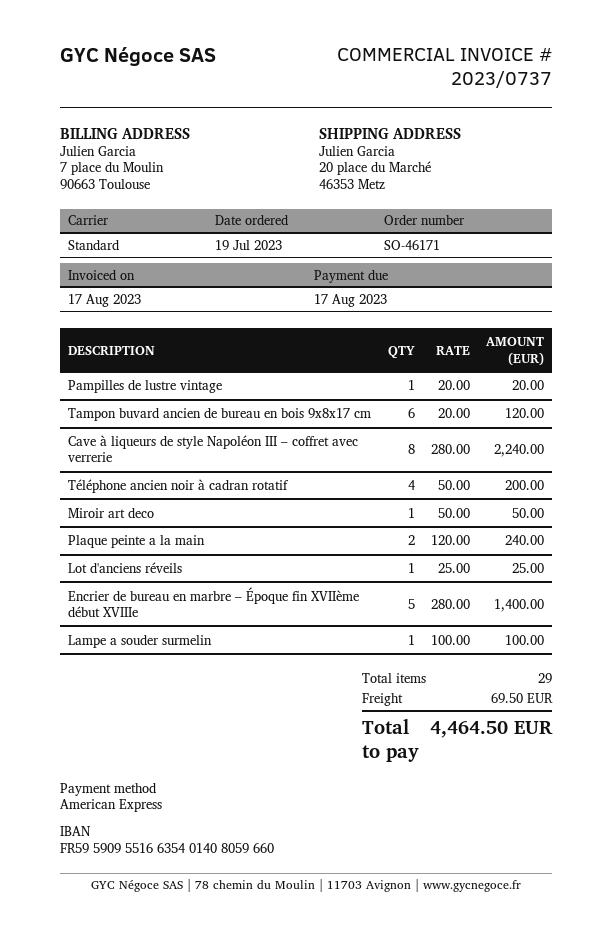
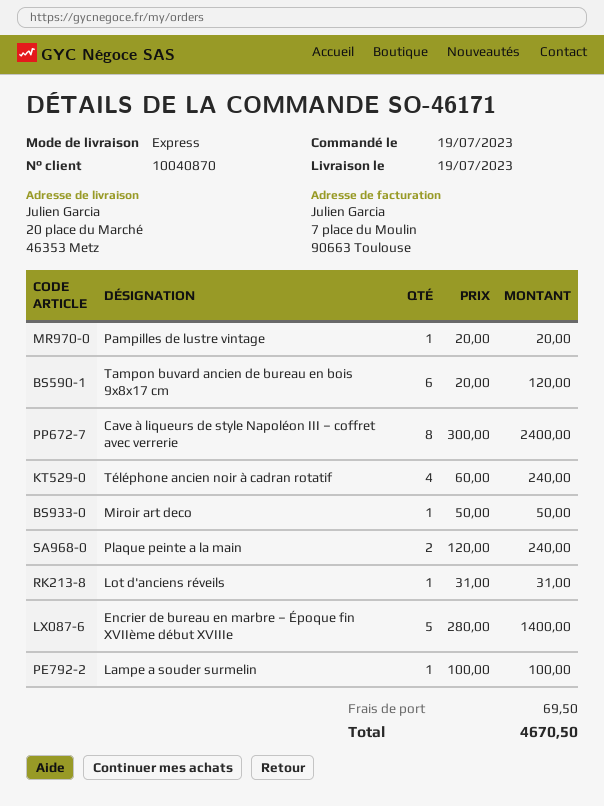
shipping method: standard -> express
Cave à liqueurs de style Napoléon III – coffret avec verrerie: 8 x 280.00 = 2240.00 -> 8 x 300.00 = 2400.00
Téléphone ancien noir à cadran rotatif: 4 x 50.00 = 200.00 -> 4 x 60.00 = 240.00
Lot d'anciens réveils: 1 x 25.00 = 25.00 -> 1 x 31.00 = 31.00
total: 4464.50 -> 4670.50

